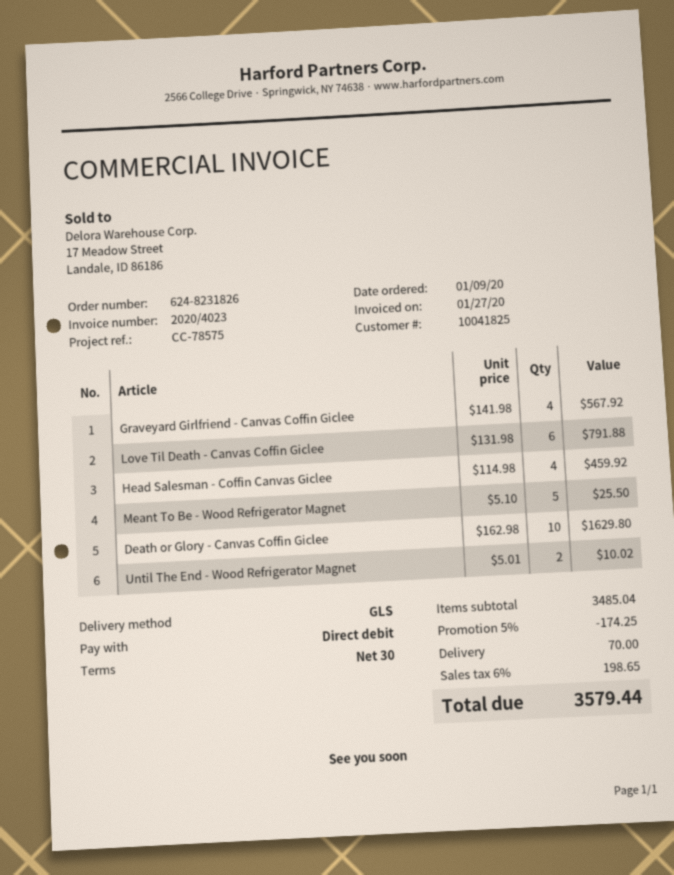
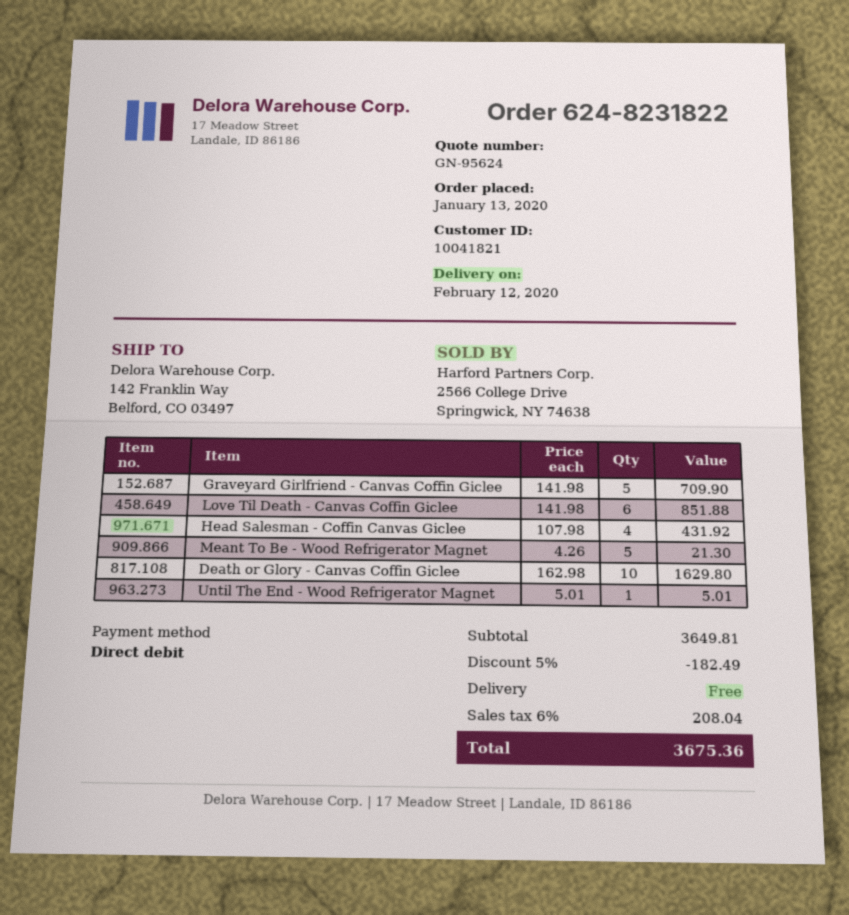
order number: 624-8231826 -> 624-8231822
order date: 2020-01-09 -> 2020-01-13
customer number: 10041825 -> 10041821
Graveyard Girlfriend - Canvas Coffin Giclee: 4 x 141.98 = 567.92 -> 5 x 141.98 = 709.90
Love Til Death - Canvas Coffin Giclee: 6 x 131.98 = 791.88 -> 6 x 141.98 = 851.88
Head Salesman - Coffin Canvas Giclee: 4 x 114.98 = 459.92 -> 4 x 107.98 = 431.92
Meant To Be - Wood Refrigerator Magnet: 5 x 5.10 = 25.50 -> 5 x 4.26 = 21.30
Until The End - Wood Refrigerator Magnet: 2 x 5.01 = 10.02 -> 1 x 5.01 = 5.01
subtotal: 3485.04 -> 3649.81
discount: 5% = 174.25 -> 5% = 182.49
shipping: 70.00 -> 0.00
tax: 6% = 198.65 -> 6% = 208.04
total: 3579.44 -> 3675.36

